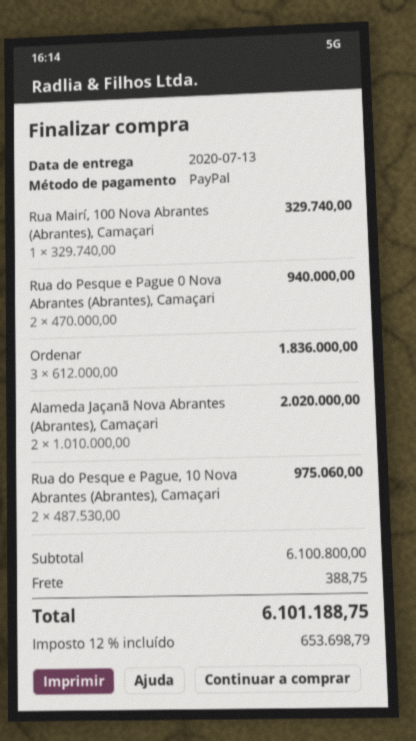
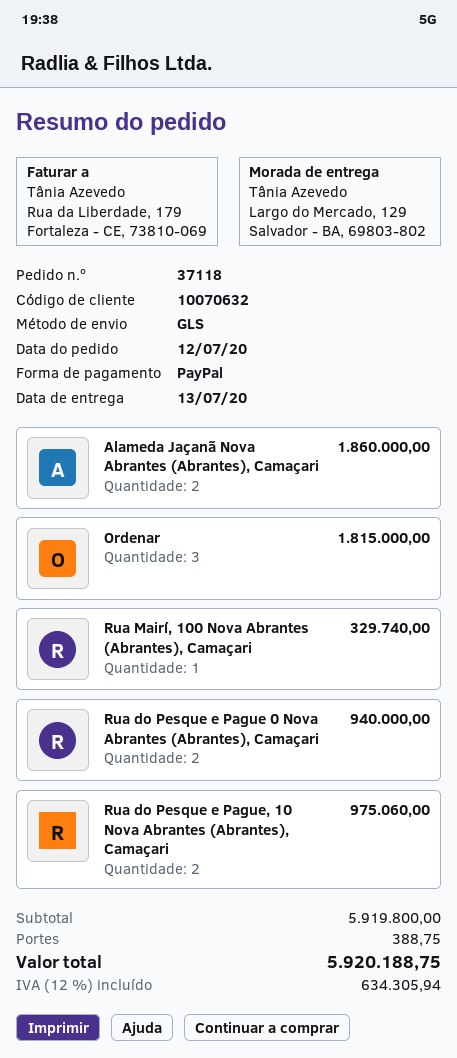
Ordenar: 3 for 1836000.00 -> 3 for 1815000.00
Alameda Jaçanã Nova Abrantes (Abrantes), Camaçari: 2 for 2020000.00 -> 2 for 1860000.00
subtotal: 6100800.00 -> 5919800.00
tax: 12% = 653698.79 -> 12% = 634305.94
total: 6101188.75 -> 5920188.75

